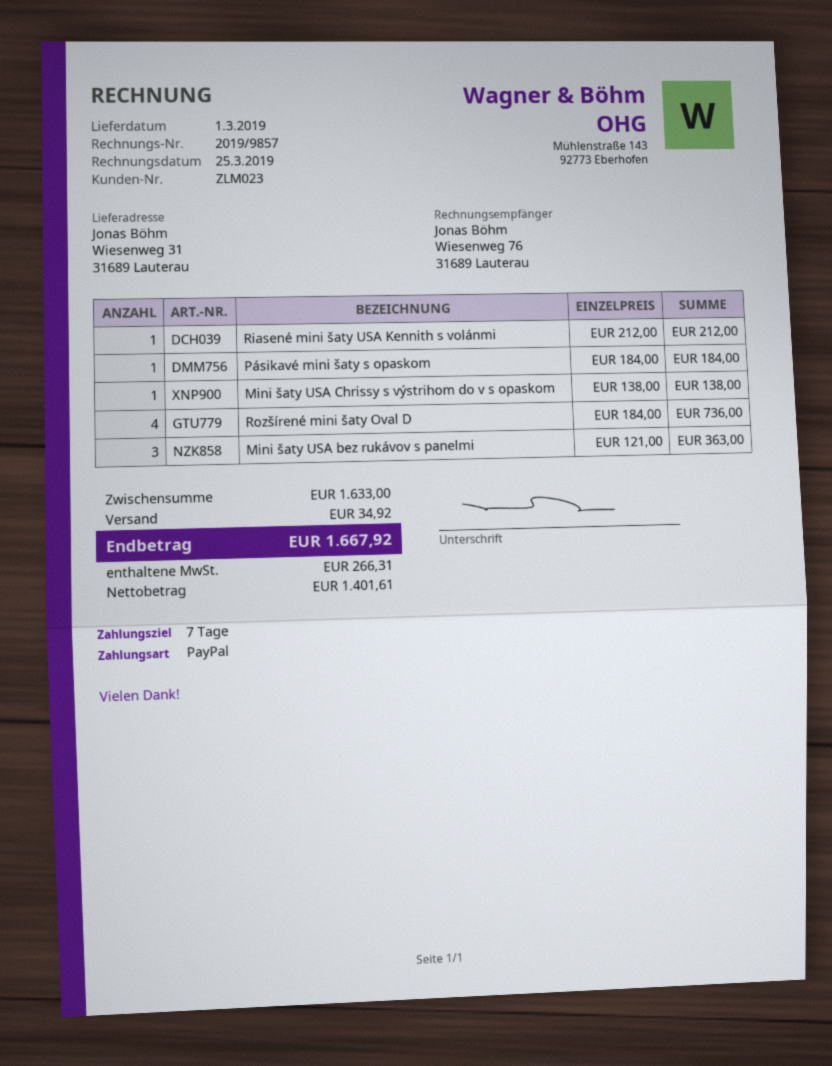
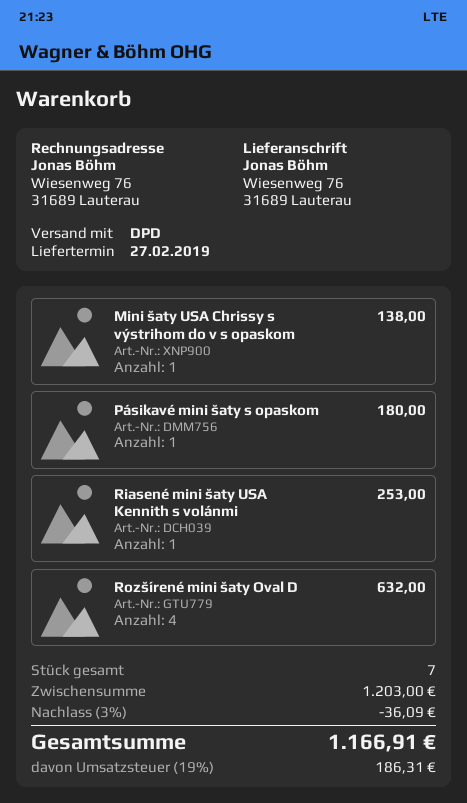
delivery date: 2019-03-01 -> 2019-02-27
ship to: Wiesenweg 31, 31689 Lauterau -> Wiesenweg 76, 31689 Lauterau
Riasené mini šaty USA Kennith s volánmi: 1 for 212.00 -> 1 for 253.00
Pásikavé mini šaty s opaskom: 1 for 184.00 -> 1 for 180.00
Rozšírené mini šaty Oval D: 4 for 736.00 -> 4 for 632.00
Mini šaty USA bez rukávov s panelmi: 3 for 363.00 -> none
subtotal: 1633.00 -> 1203.00
discount: none -> 3% = 36.09
shipping: 34.92 -> none
tax: 266.31 -> 186.31
total: 1667.92 -> 1166.91

